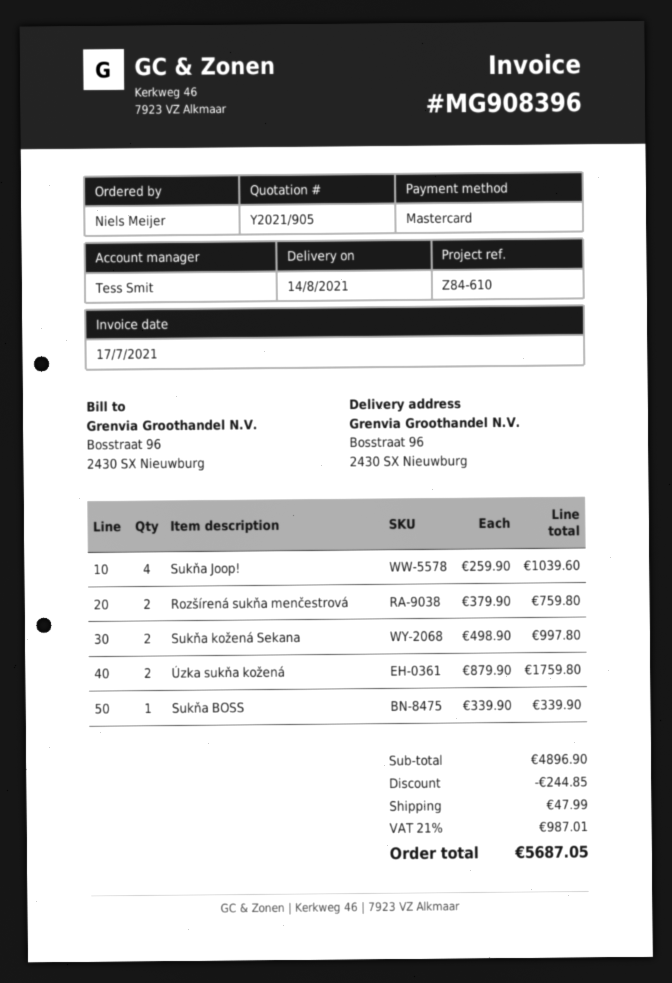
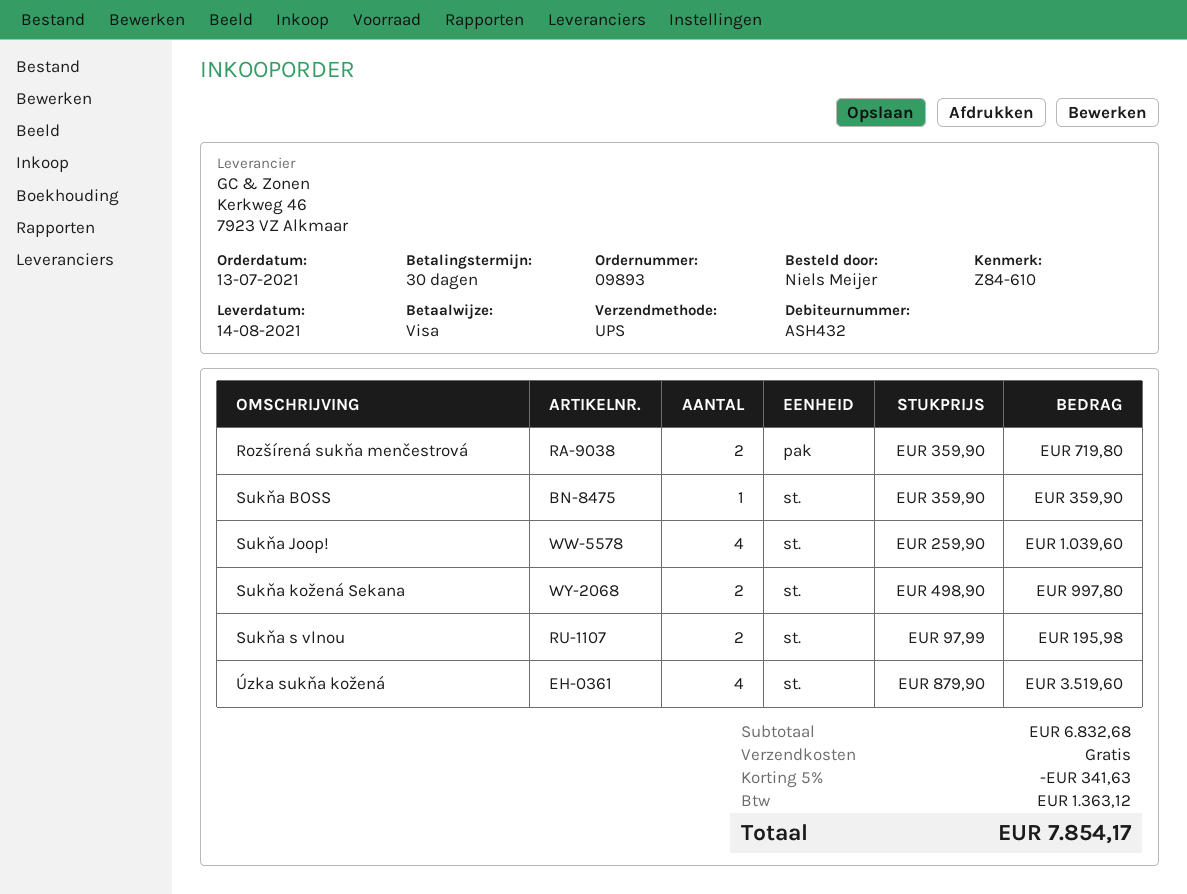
payment method: Mastercard -> Visa
Rozšírená sukňa menčestrová: 2 x 379.90 = 759.80 -> 2 x 359.90 = 719.80
Úzka sukňa kožená: 2 x 879.90 = 1759.80 -> 4 x 879.90 = 3519.60
Sukňa BOSS: 1 x 339.90 = 339.90 -> 1 x 359.90 = 359.90
Sukňa s vlnou: none -> 2 x 97.99 = 195.98
subtotal: 4896.90 -> 6832.68
discount: 244.85 -> 341.63
shipping: 47.99 -> 0.00
tax: 987.01 -> 1363.12
total: 5687.05 -> 7854.17

